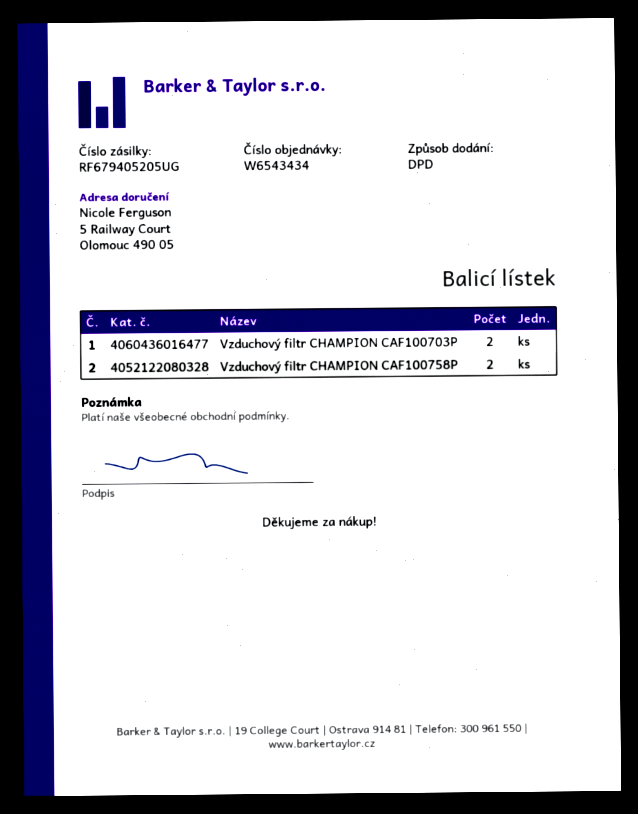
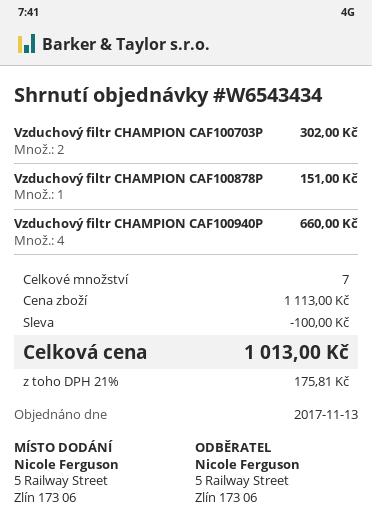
ship to: 5 Railway Court, Olomouc 490 05 -> 5 Railway Street, Zlín 173 06
Vzduchový filtr CHAMPION CAF100758P: 2 -> none
Vzduchový filtr CHAMPION CAF100878P: none -> 1
Vzduchový filtr CHAMPION CAF100940P: none -> 4

